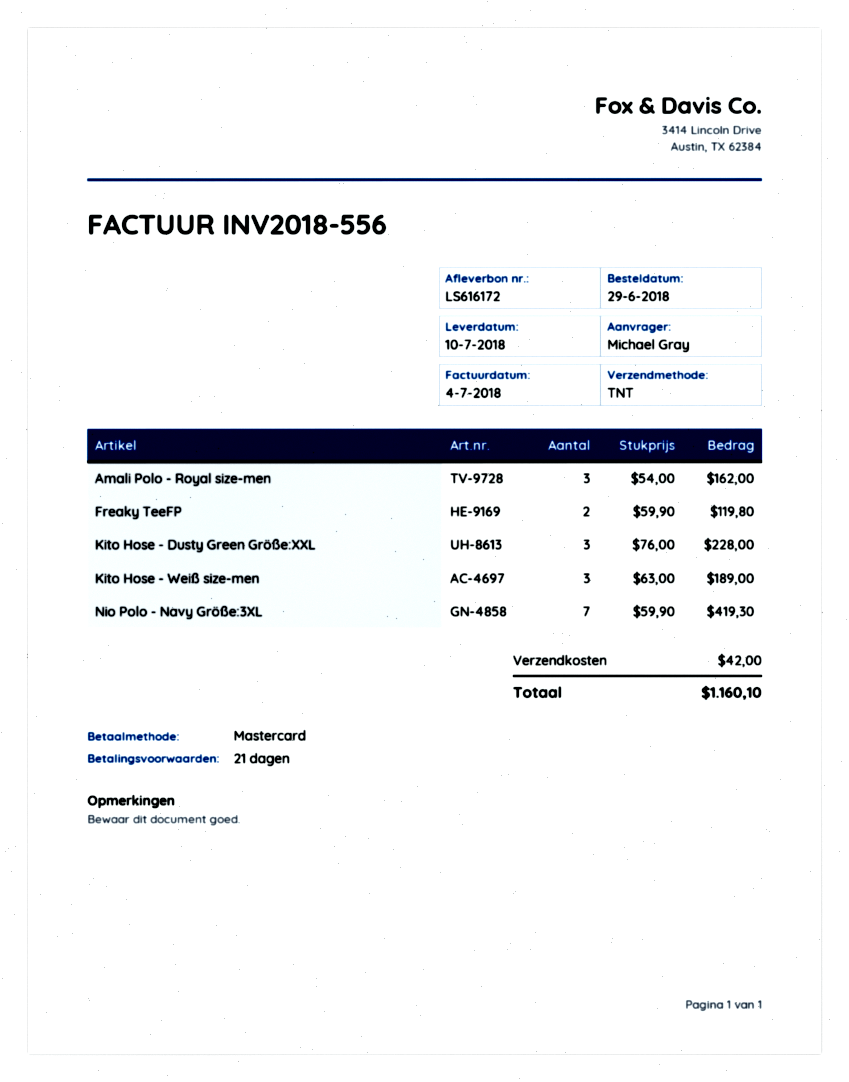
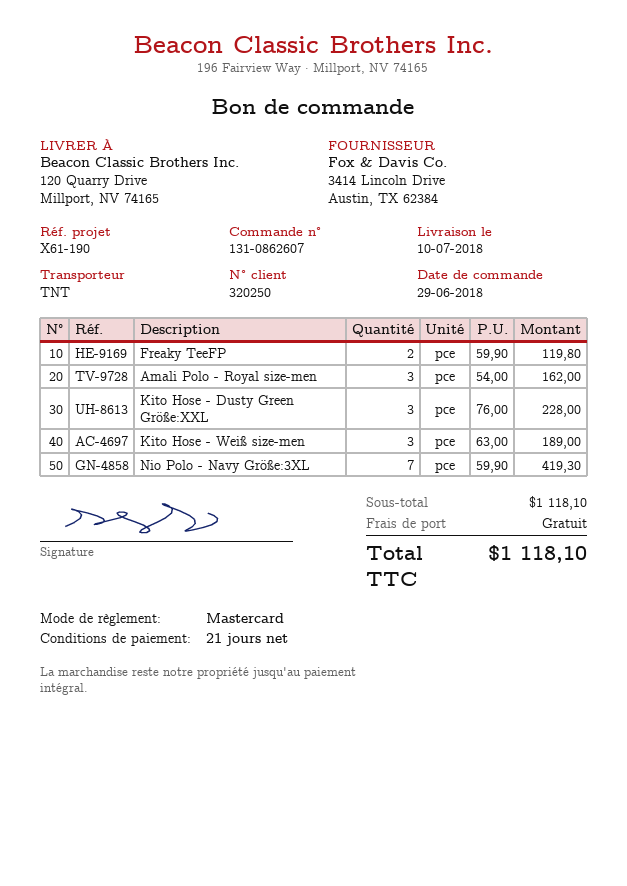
shipping: 42.00 -> 0.00
total: 1160.10 -> 1118.10

